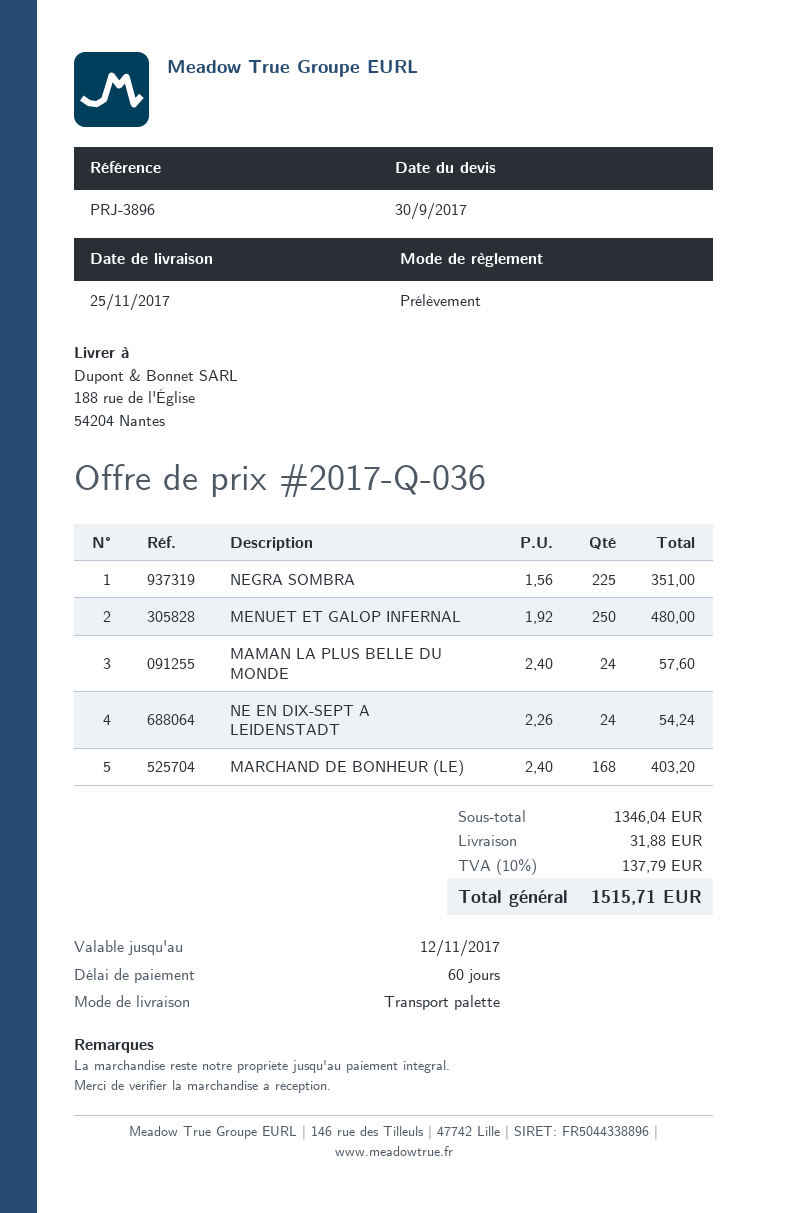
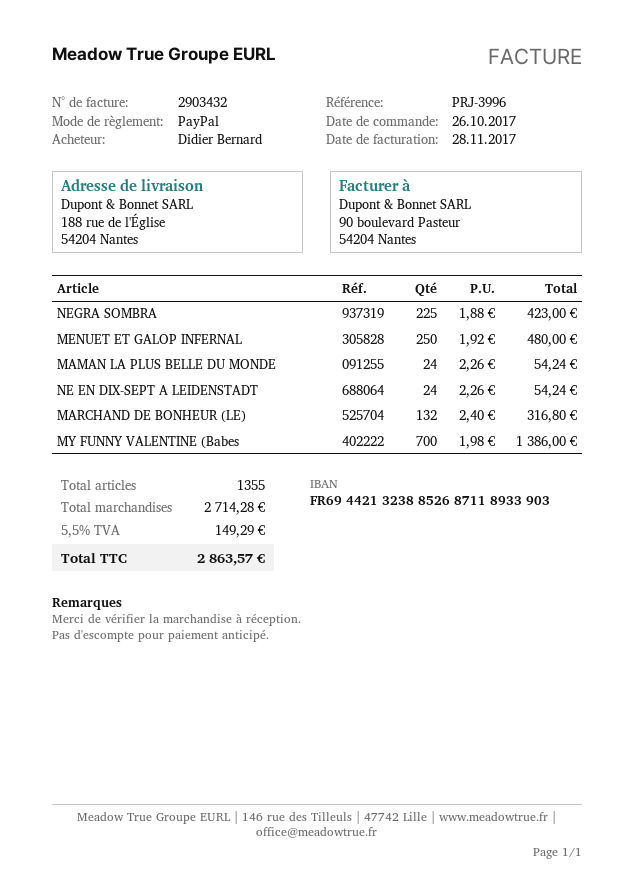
reference: PRJ-3896 -> PRJ-3996
payment method: direct debit -> PayPal
NEGRA SOMBRA: 225 x 1.56 = 351.00 -> 225 x 1.88 = 423.00
MAMAN LA PLUS BELLE DU MONDE: 24 x 2.40 = 57.60 -> 24 x 2.26 = 54.24
MARCHAND DE BONHEUR (LE): 168 x 2.40 = 403.20 -> 132 x 2.40 = 316.80
MY FUNNY VALENTINE (Babes: none -> 700 x 1.98 = 1386.00
subtotal: 1346.04 -> 2714.28
shipping: 31.88 -> none
tax: 10% = 137.79 -> 5.5% = 149.29
total: 1515.71 -> 2863.57

